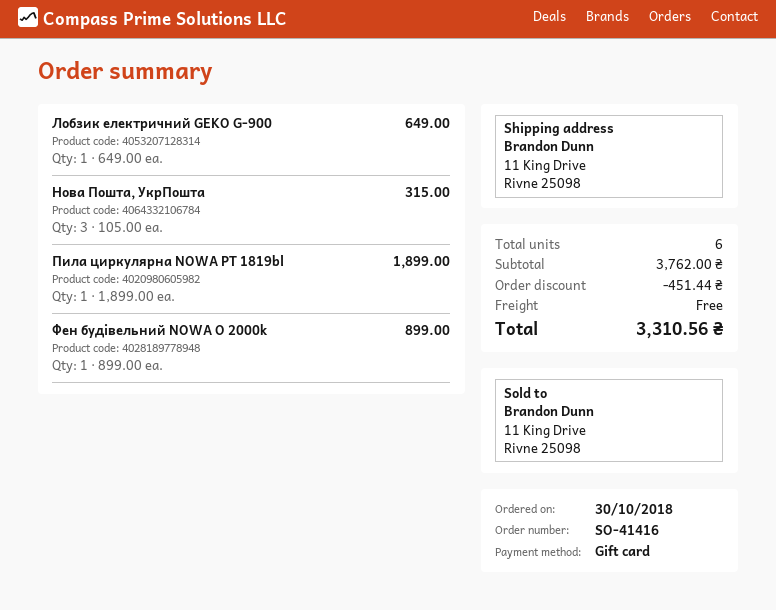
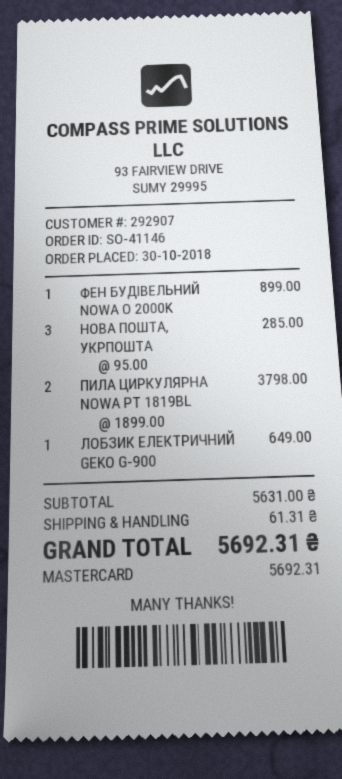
order number: SO-41416 -> SO-41146
payment method: gift card -> Mastercard
Нова Пошта, УкрПошта: 3 x 105.00 = 315.00 -> 3 x 95.00 = 285.00
Пила циркулярна NOWA PT 1819bl: 1 x 1899.00 = 1899.00 -> 2 x 1899.00 = 3798.00
subtotal: 3762.00 -> 5631.00
discount: 451.44 -> none
shipping: 0.00 -> 61.31
total: 3310.56 -> 5692.31

